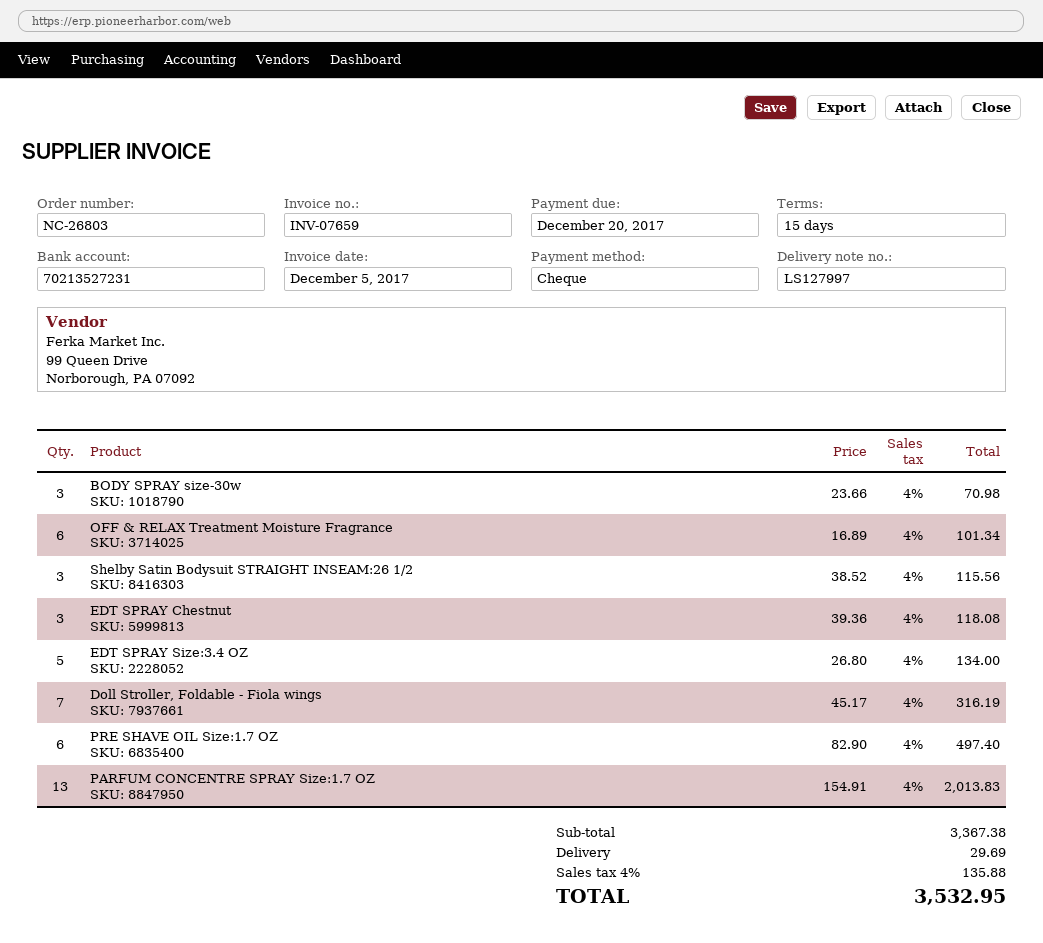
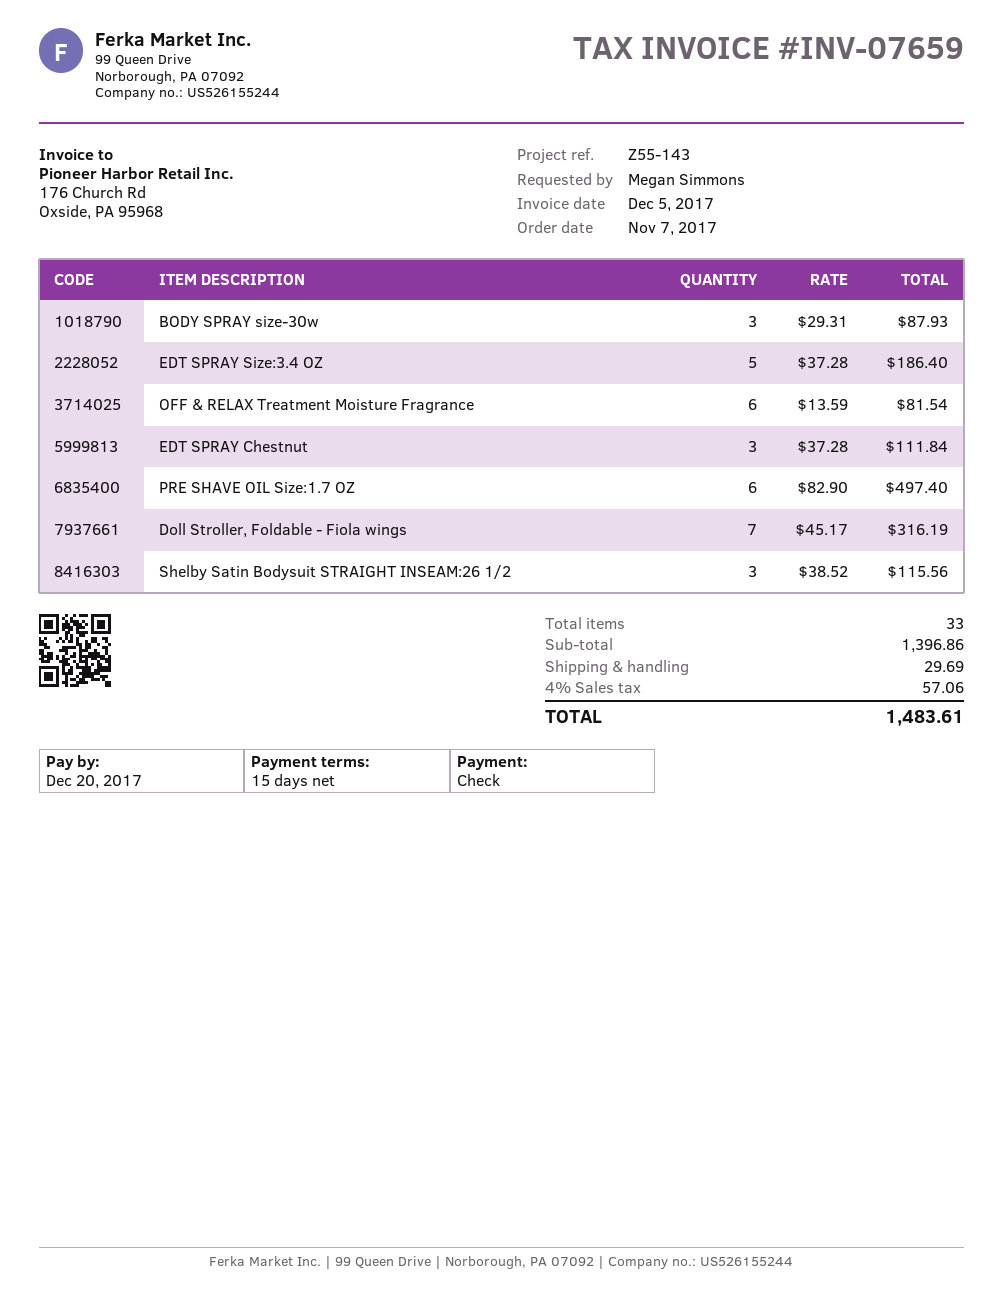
BODY SPRAY size-30w: 3 x 23.66 = 70.98 -> 3 x 29.31 = 87.93
OFF & RELAX Treatment Moisture Fragrance: 6 x 16.89 = 101.34 -> 6 x 13.59 = 81.54
EDT SPRAY Chestnut: 3 x 39.36 = 118.08 -> 3 x 37.28 = 111.84
EDT SPRAY Size:3.4 OZ: 5 x 26.80 = 134.00 -> 5 x 37.28 = 186.40
PARFUM CONCENTRE SPRAY Size:1.7 OZ: 13 x 154.91 = 2013.83 -> none
subtotal: 3367.38 -> 1396.86
tax: 4% = 135.88 -> 4% = 57.06
total: 3532.95 -> 1483.61

